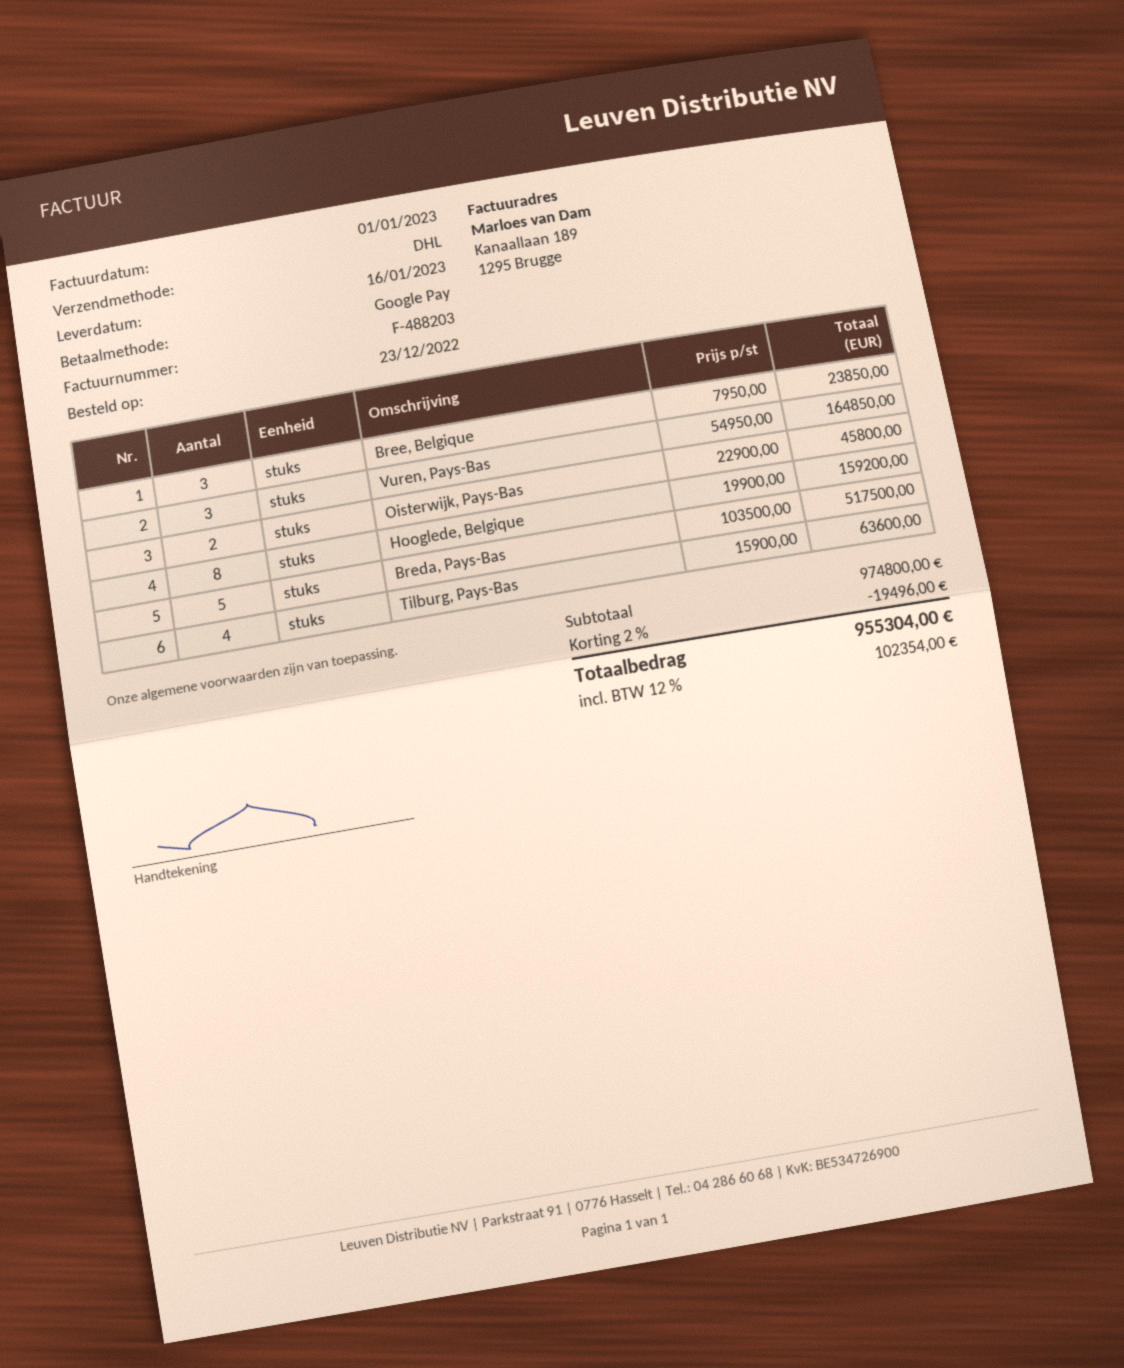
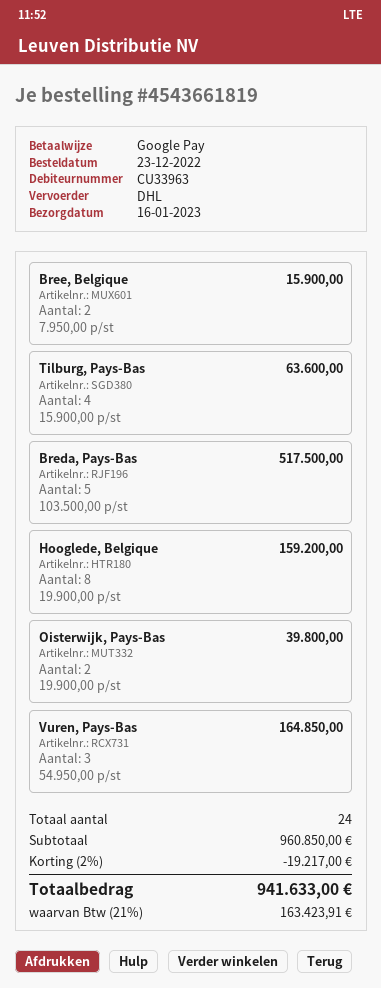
Bree, Belgique: 3 x 7950.00 = 23850.00 -> 2 x 7950.00 = 15900.00
Oisterwijk, Pays-Bas: 2 x 22900.00 = 45800.00 -> 2 x 19900.00 = 39800.00
subtotal: 974800.00 -> 960850.00
discount: 2% = 19496.00 -> 2% = 19217.00
tax: 12% = 102354.00 -> 21% = 163423.91
total: 955304.00 -> 941633.00

